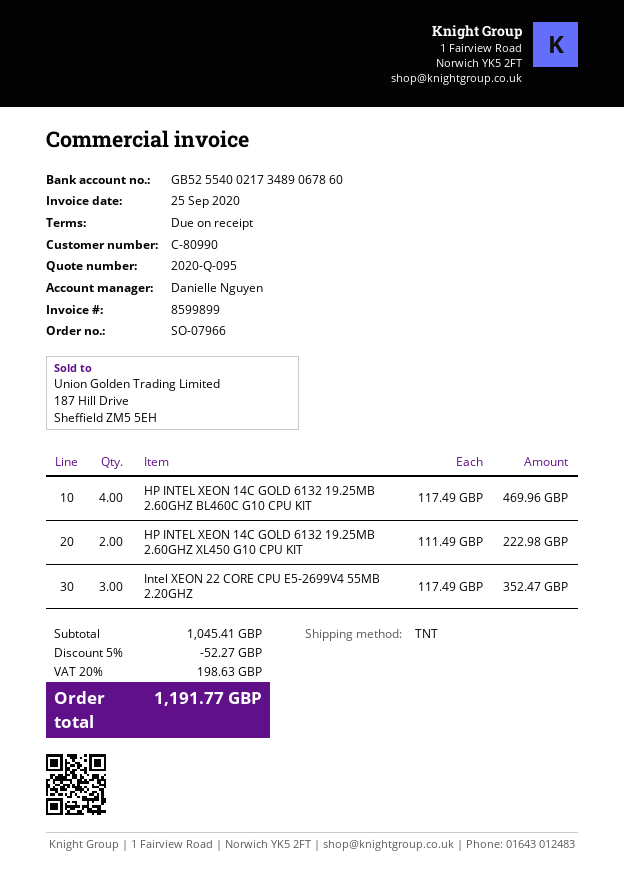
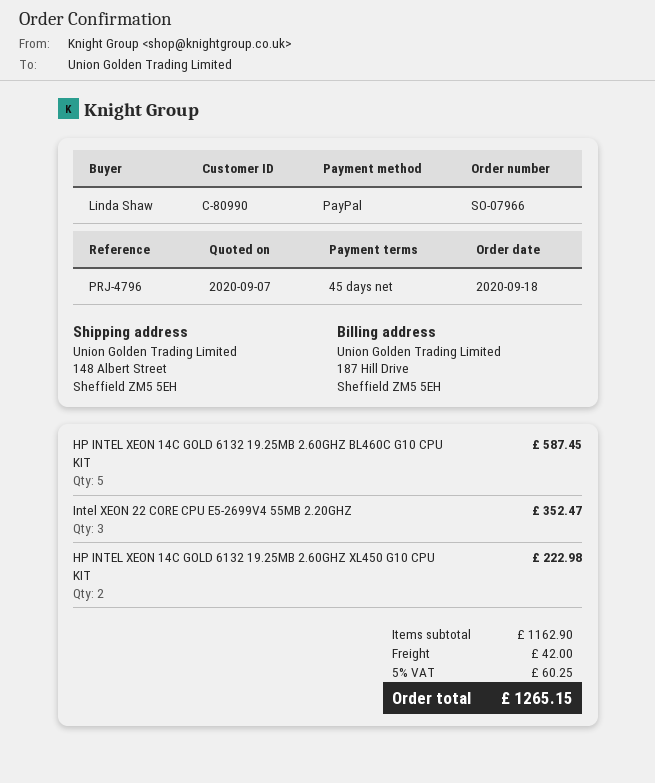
payment terms: on receipt -> 45 days
HP INTEL XEON 14C GOLD 6132 19.25MB 2.60GHZ BL460C G10 CPU KIT: 4 for 469.96 -> 5 for 587.45
subtotal: 1045.41 -> 1162.90
discount: 5% = 52.27 -> none
shipping: none -> 42.00
tax: 20% = 198.63 -> 5% = 60.25
total: 1191.77 -> 1265.15

